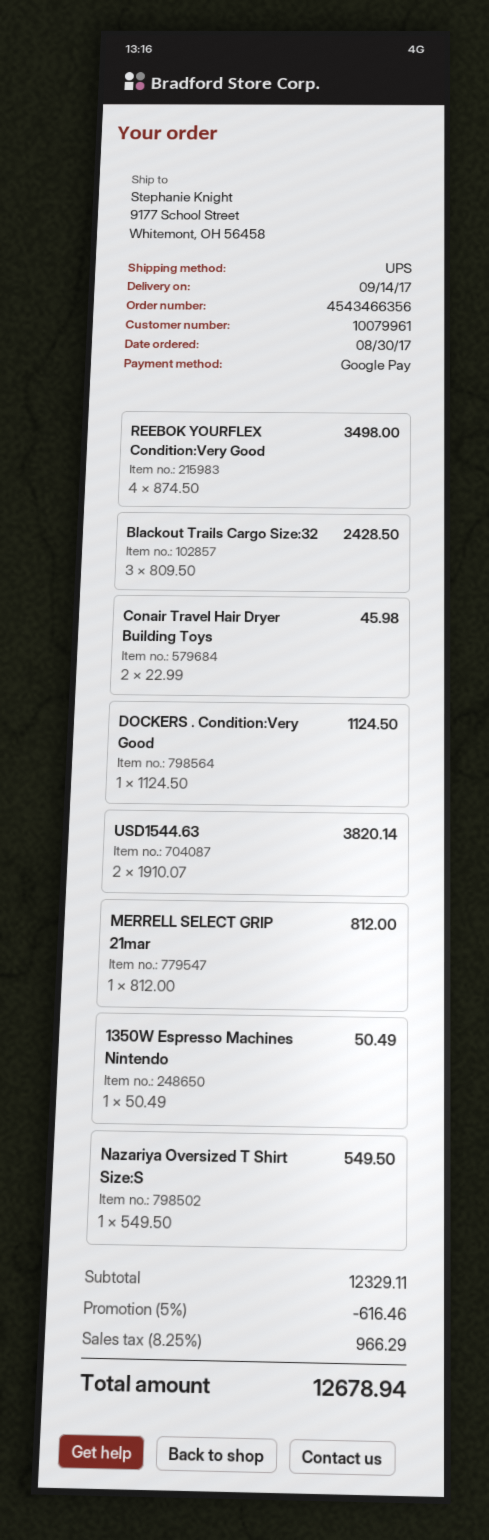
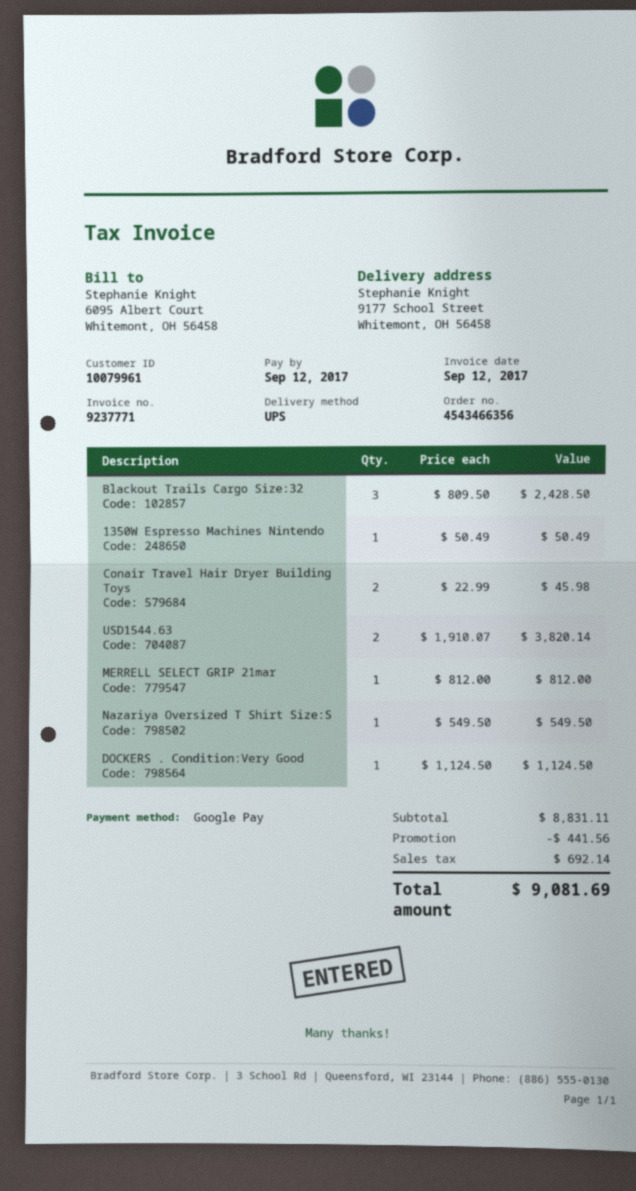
REEBOK YOURFLEX Condition:Very Good: 4 x 874.50 = 3498.00 -> none
subtotal: 12329.11 -> 8831.11
discount: 616.46 -> 441.56
tax: 966.29 -> 692.14
total: 12678.94 -> 9081.69

